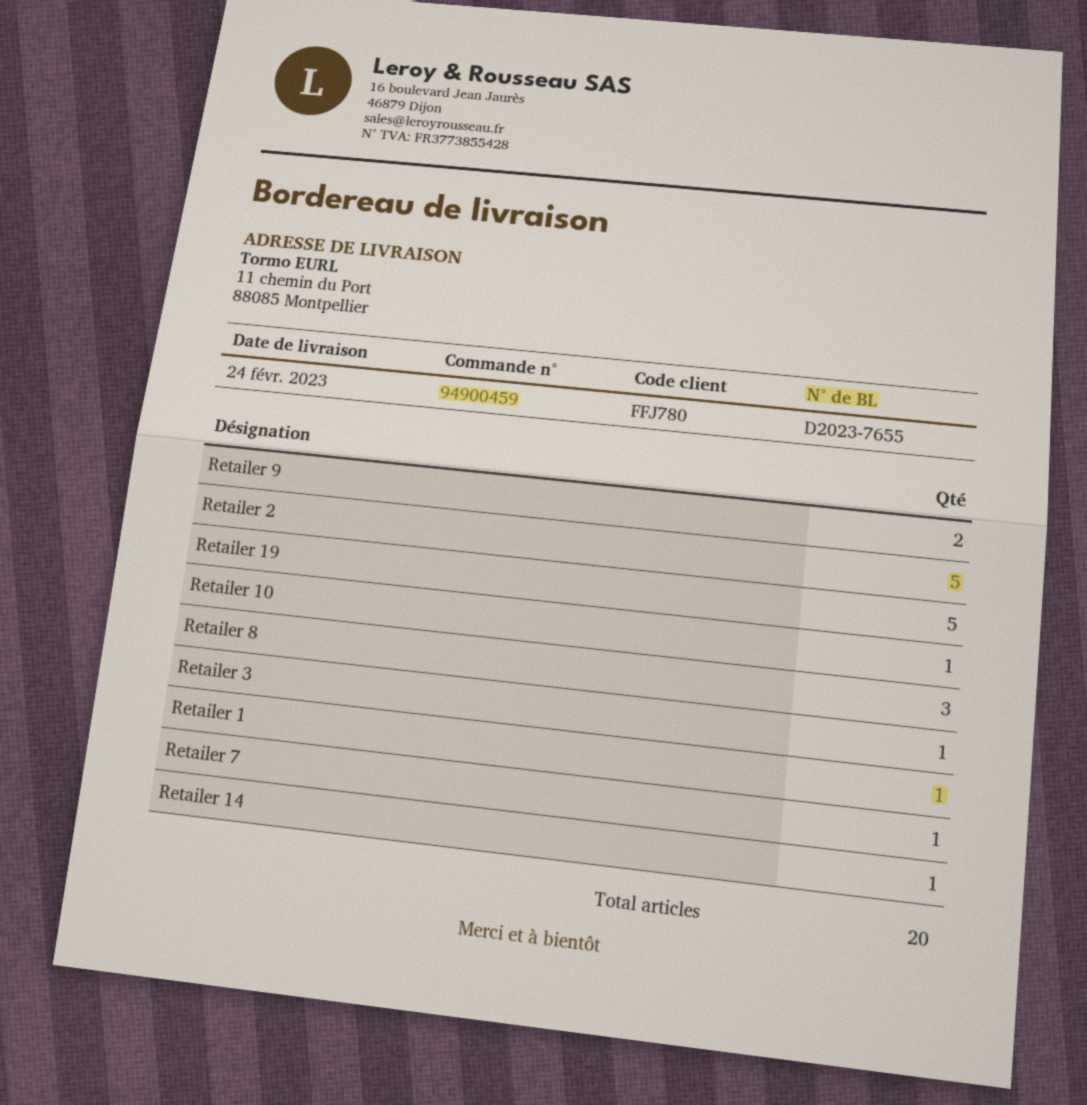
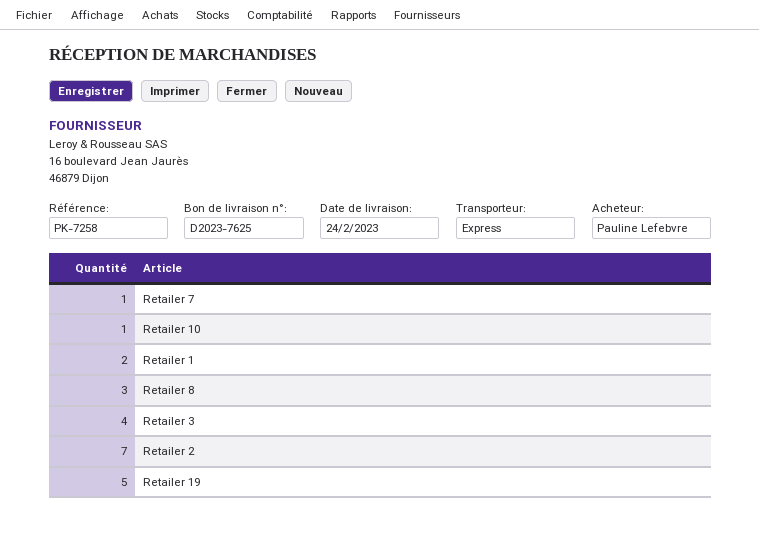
delivery note number: D2023-7655 -> D2023-7625
Retailer 9: 2 -> none
Retailer 2: 5 -> 7
Retailer 3: 1 -> 4
Retailer 1: 1 -> 2
Retailer 14: 1 -> none

